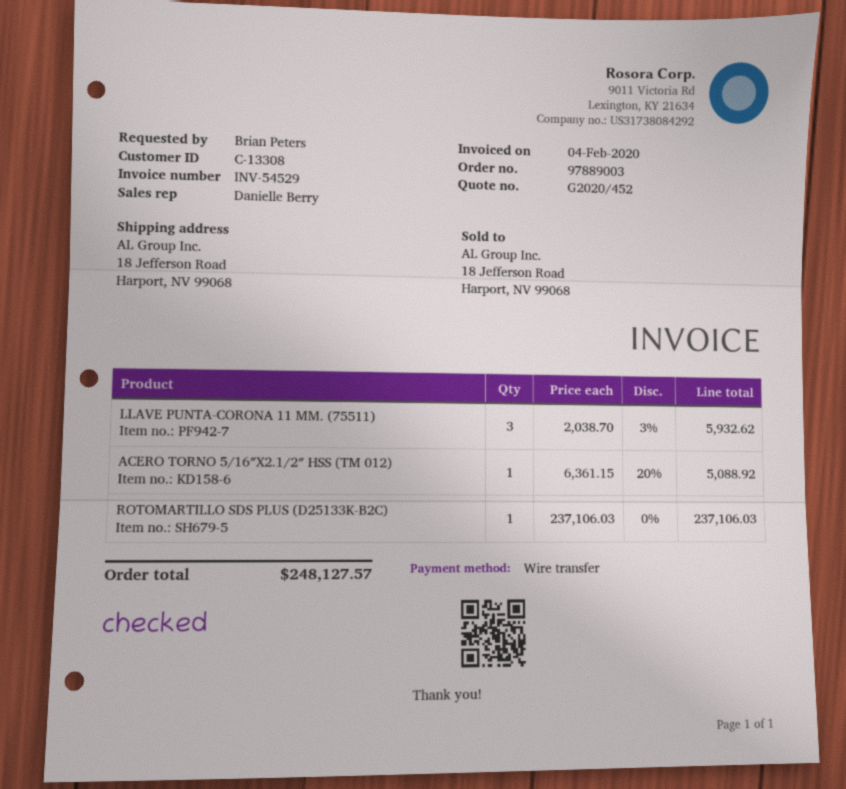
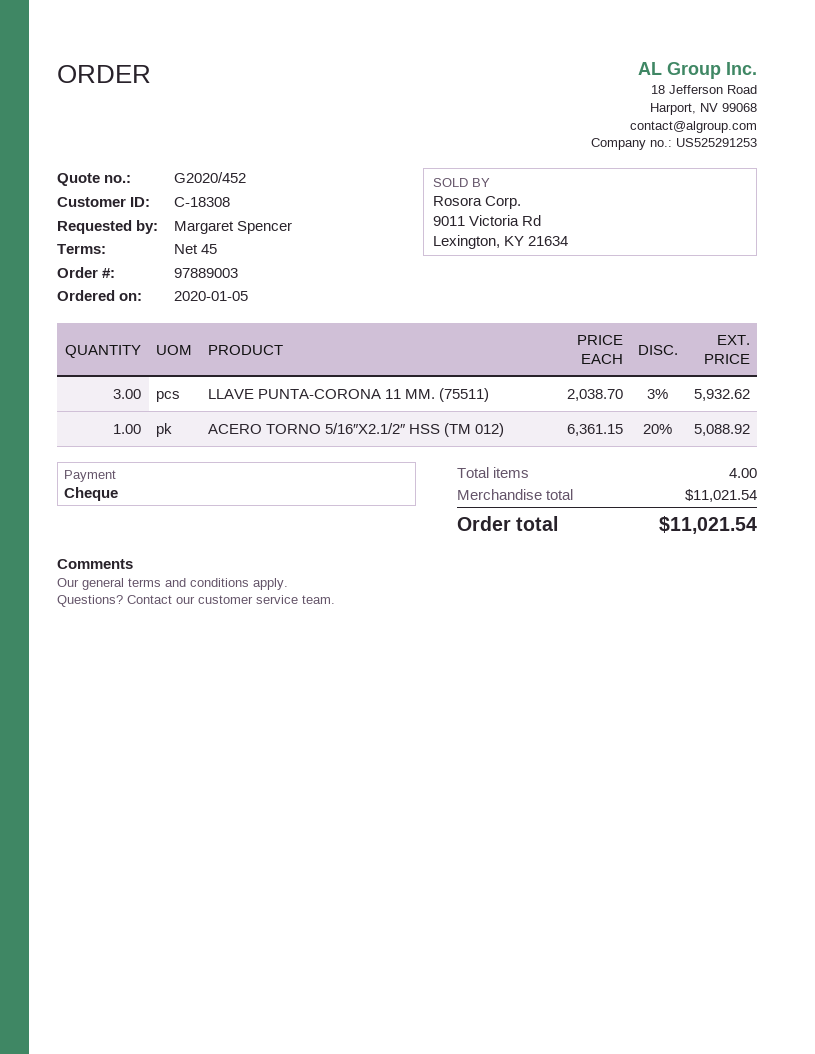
customer number: C-13308 -> C-18308
ordered by: Brian Peters -> Margaret Spencer
payment method: bank transfer -> cheque
ROTOMARTILLO SDS PLUS (D25133K-B2C): 1 x 237106.03 = 237106.03 -> none
total: 248127.57 -> 11021.54

